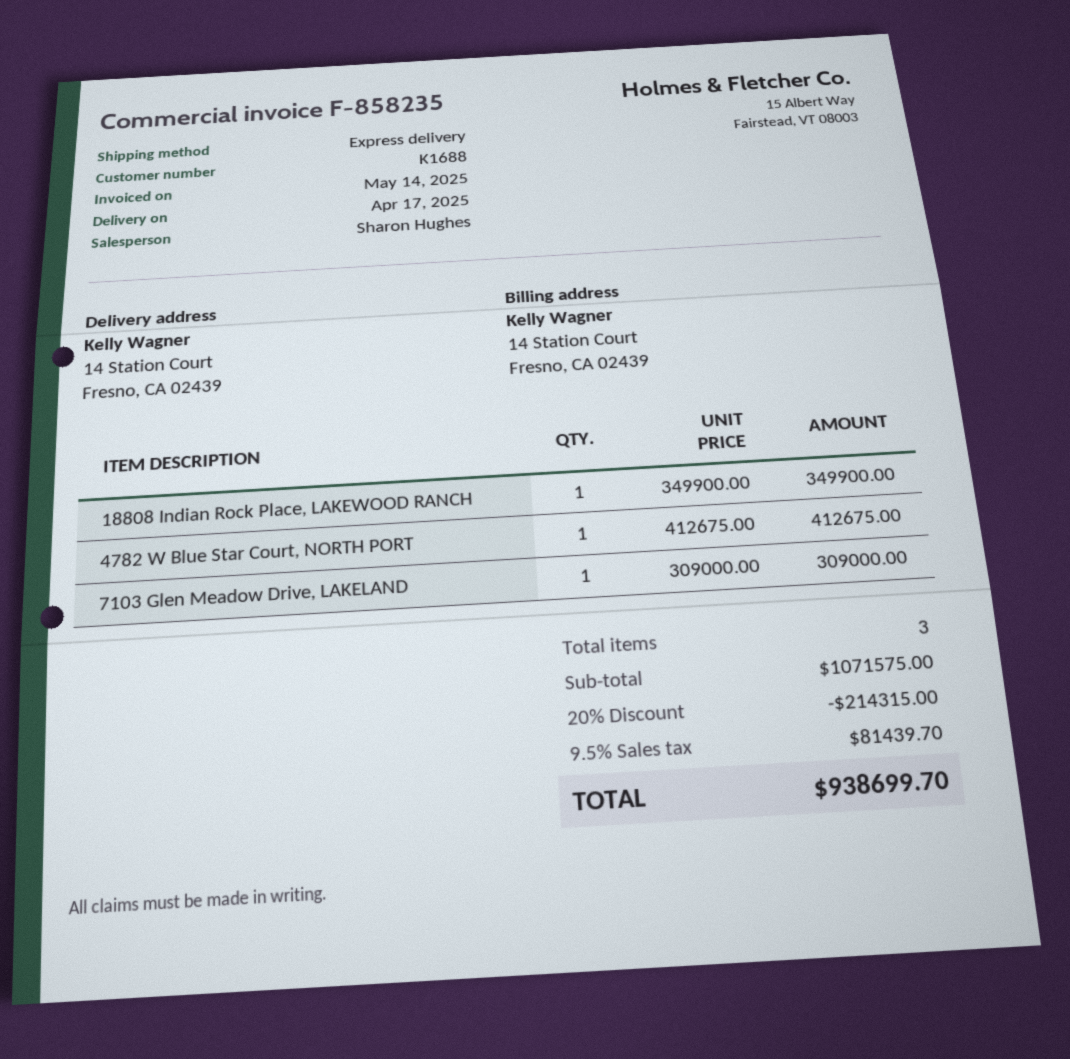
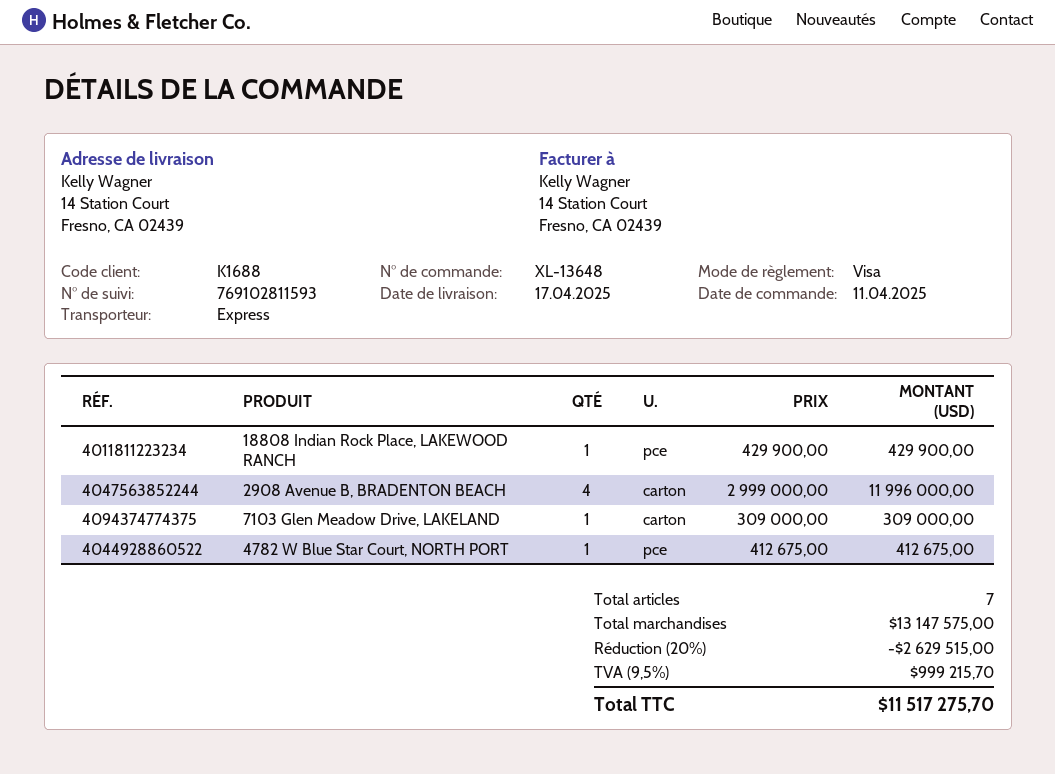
18808 Indian Rock Place, LAKEWOOD RANCH: 1 x 349900.00 = 349900.00 -> 1 x 429900.00 = 429900.00
2908 Avenue B, BRADENTON BEACH: none -> 4 x 2999000.00 = 11996000.00
total quantity: 3 -> 7
subtotal: 1071575.00 -> 13147575.00
discount: 20% = 214315.00 -> 20% = 2629515.00
tax: 9.5% = 81439.70 -> 9.5% = 999215.70
total: 938699.70 -> 11517275.70

